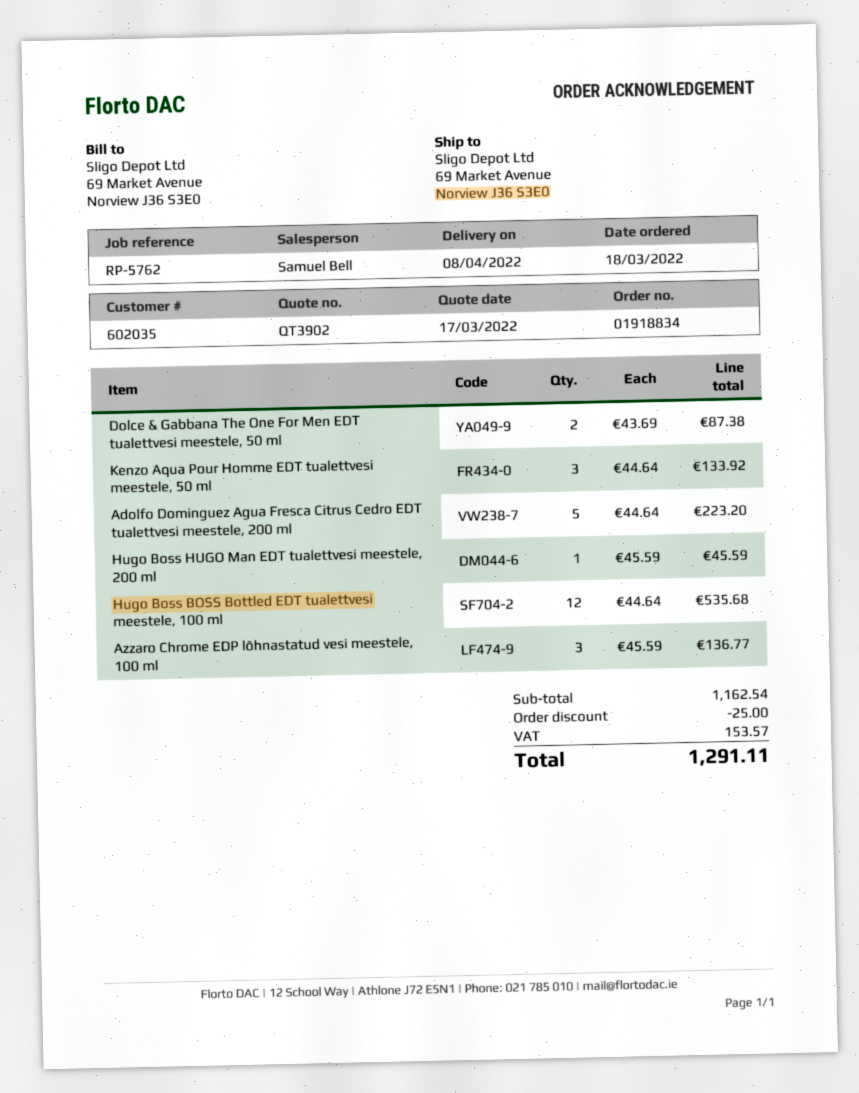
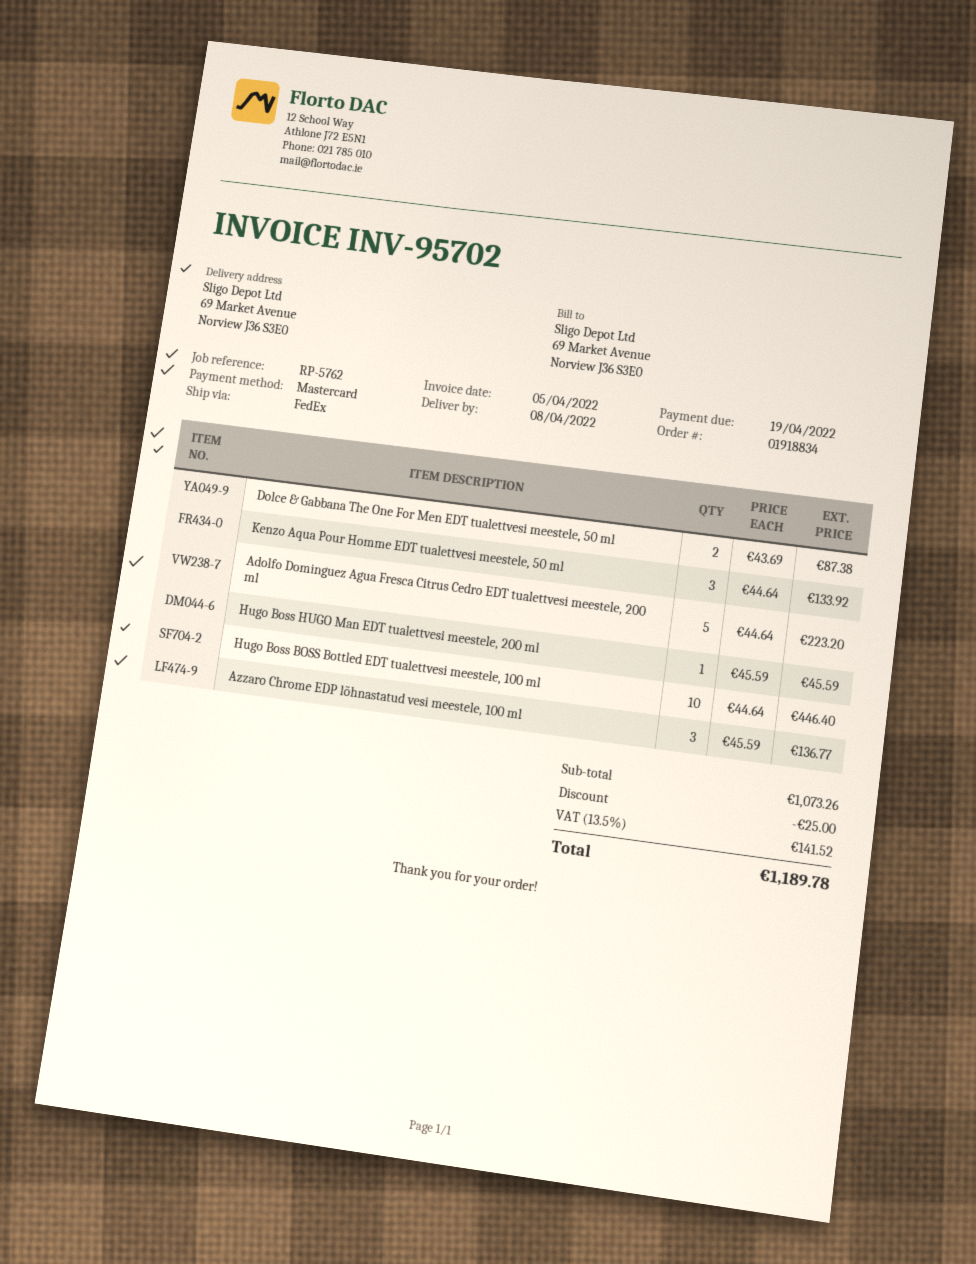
Hugo Boss BOSS Bottled EDT tualettvesi meestele, 100 ml: 12 x 44.64 = 535.68 -> 10 x 44.64 = 446.40
subtotal: 1162.54 -> 1073.26
tax: 153.57 -> 141.52
total: 1291.11 -> 1189.78

